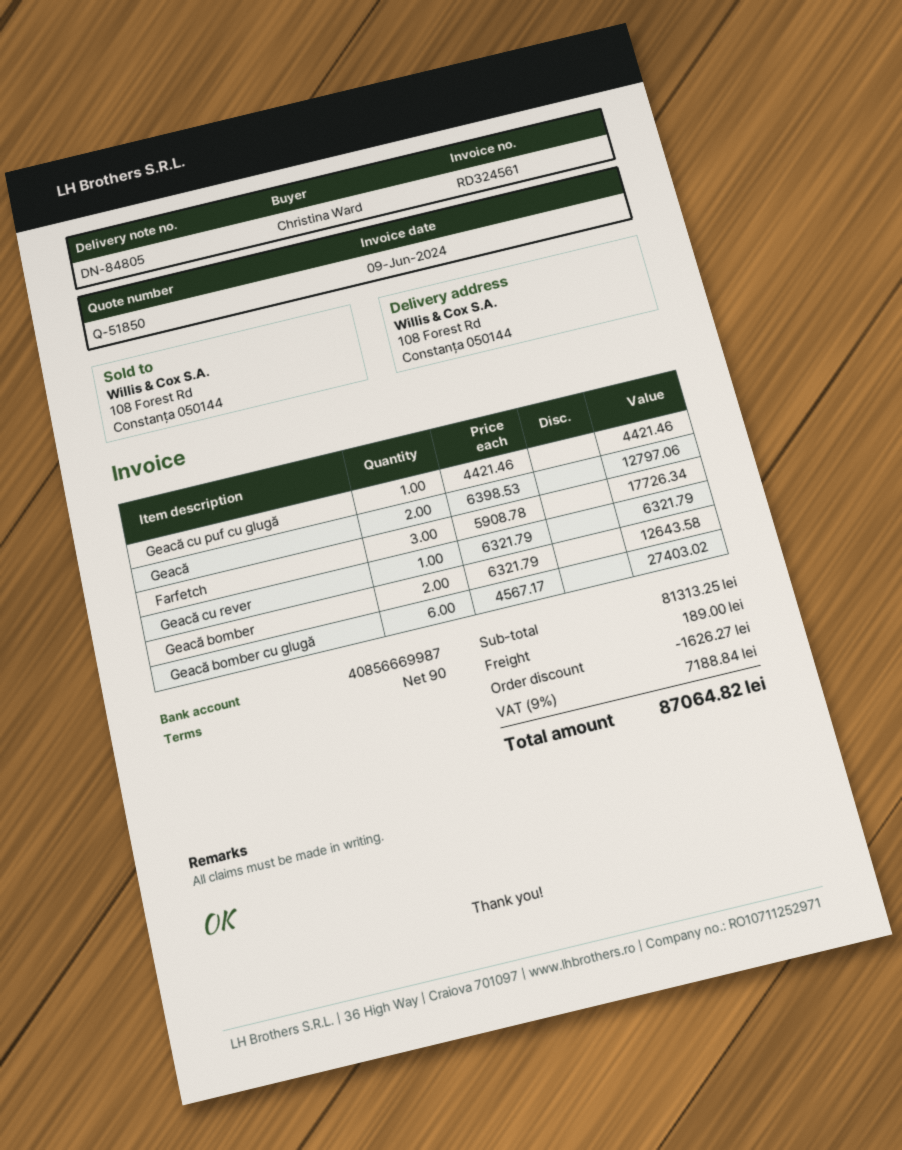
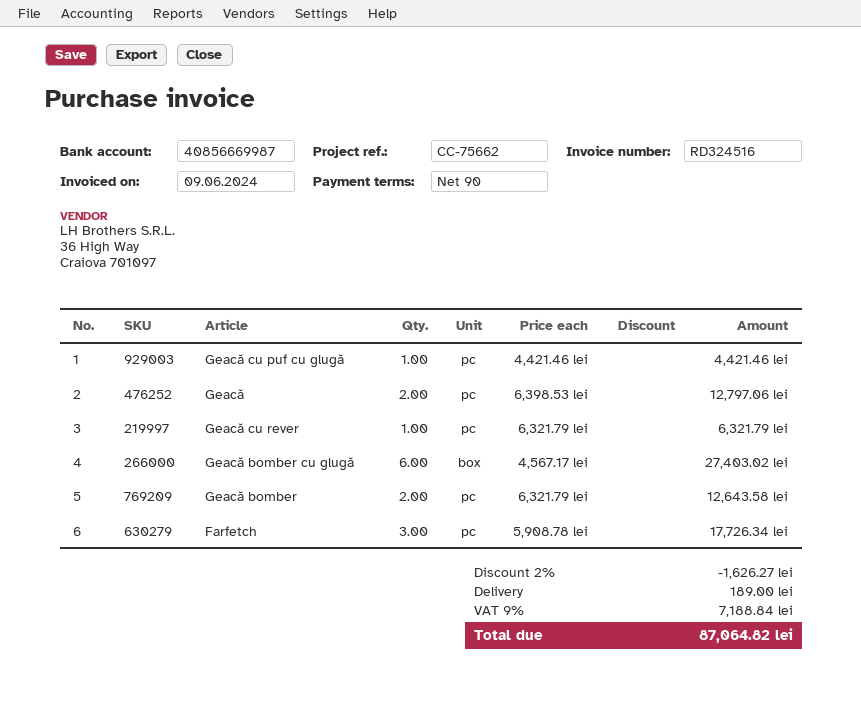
invoice number: RD324561 -> RD324516

